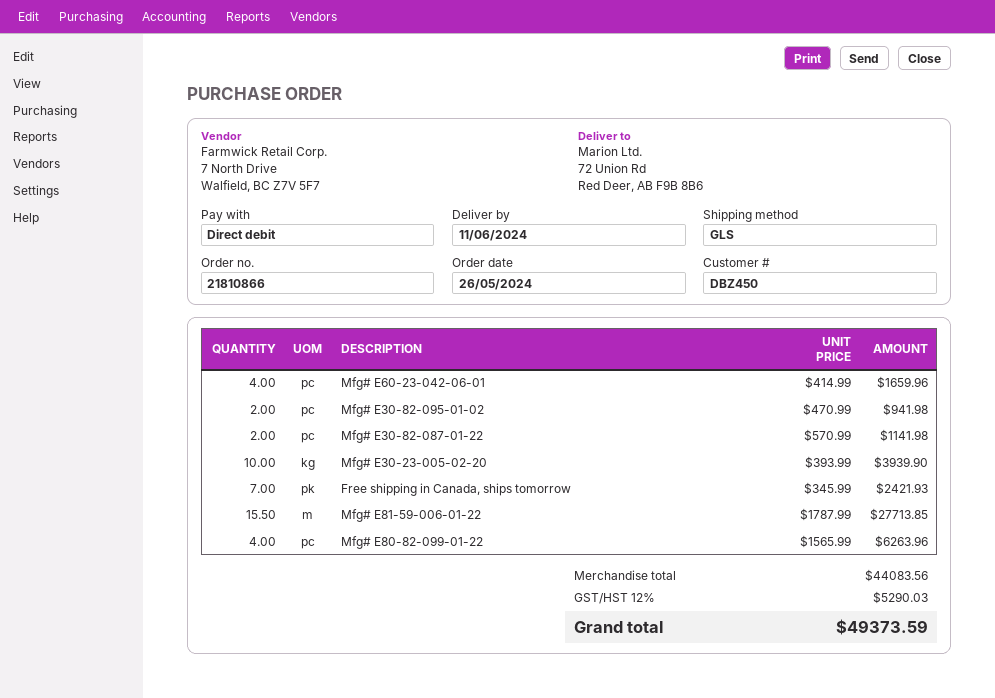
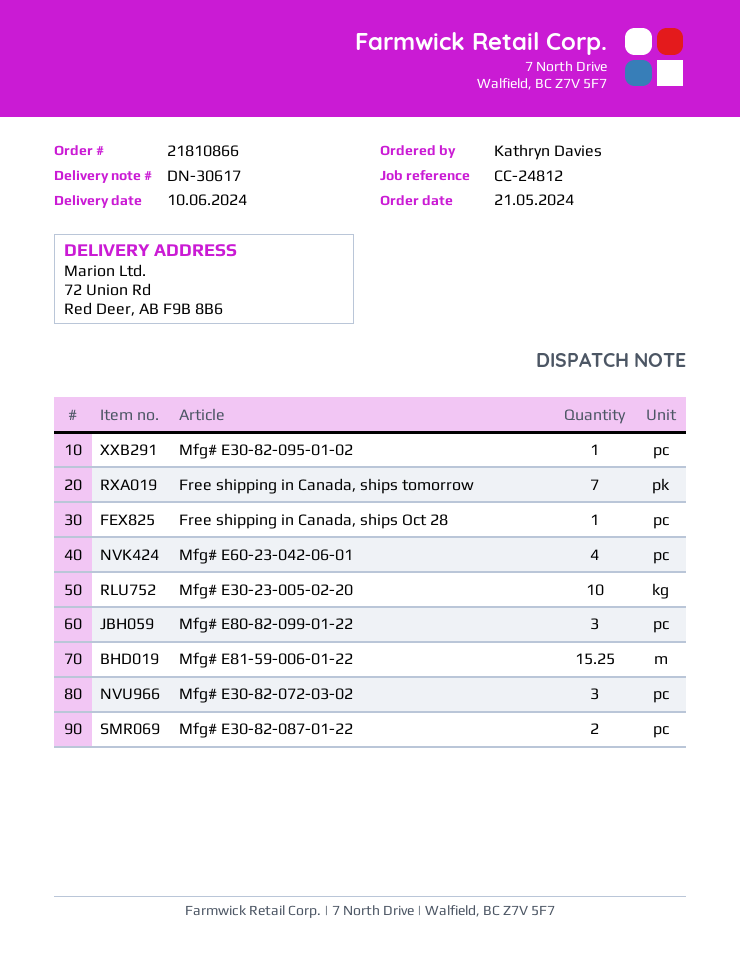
order date: 2024-05-26 -> 2024-05-21
delivery date: 2024-06-11 -> 2024-06-10
Mfg# E30-82-095-01-02: 2 -> 1
Mfg# E81-59-006-01-22: 15.5 -> 15.25
Mfg# E80-82-099-01-22: 4 -> 3
Free shipping in Canada, ships Oct 28: none -> 1
Mfg# E30-82-072-03-02: none -> 3

